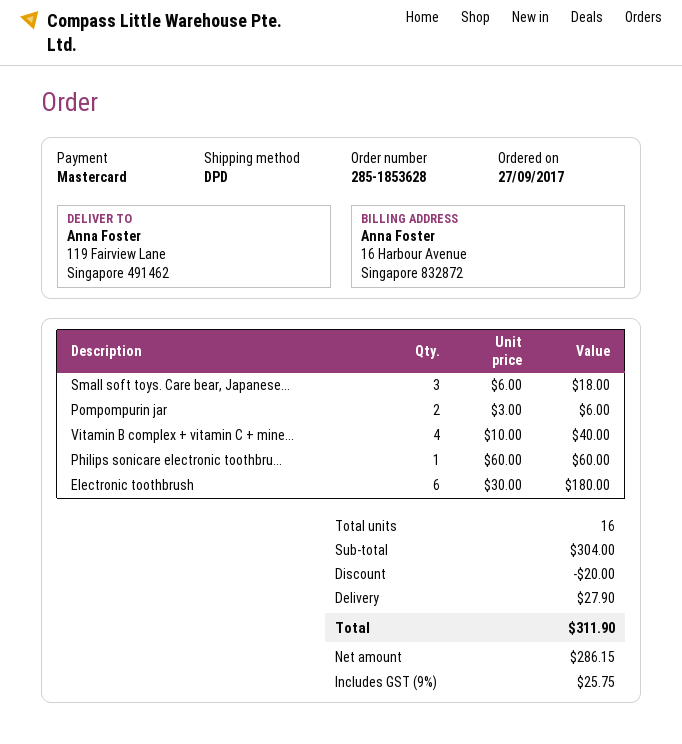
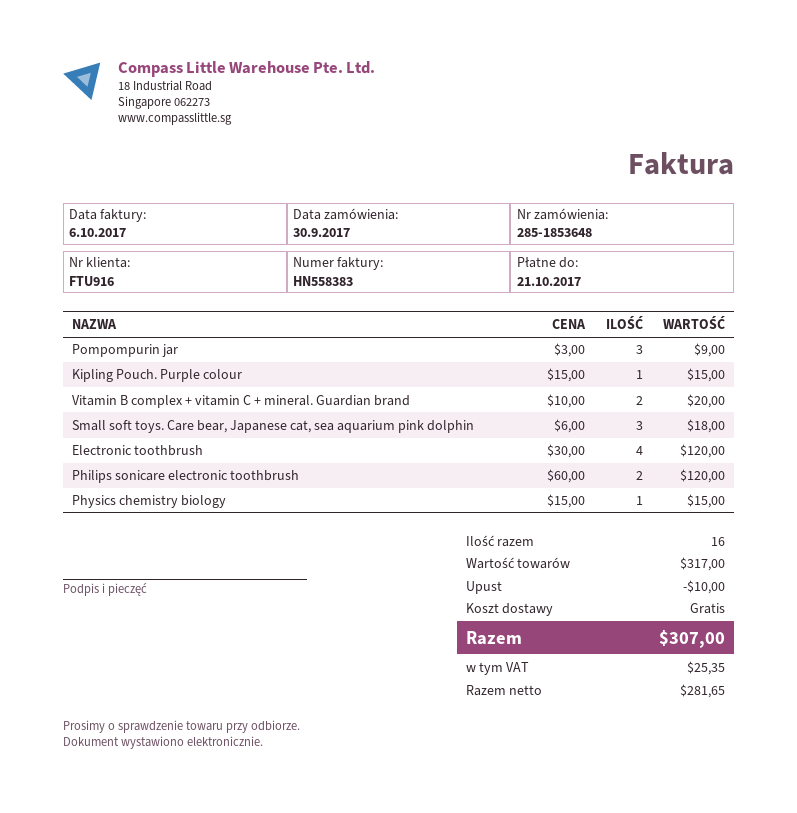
order number: 285-1853628 -> 285-1853648
order date: 2017-09-27 -> 2017-09-30
Pompompurin jar: 2 x 3.00 = 6.00 -> 3 x 3.00 = 9.00
Vitamin B complex + vitamin C + mine...: 4 x 10.00 = 40.00 -> 2 x 10.00 = 20.00
Philips sonicare electronic toothbru...: 1 x 60.00 = 60.00 -> 2 x 60.00 = 120.00
Electronic toothbrush: 6 x 30.00 = 180.00 -> 4 x 30.00 = 120.00
Kipling Pouch. Purple colour: none -> 1 x 15.00 = 15.00
Physics chemistry biology: none -> 1 x 15.00 = 15.00
subtotal: 304.00 -> 317.00
discount: 20.00 -> 10.00
shipping: 27.90 -> 0.00
net: 286.15 -> 281.65
tax: 25.75 -> 25.35
total: 311.90 -> 307.00

